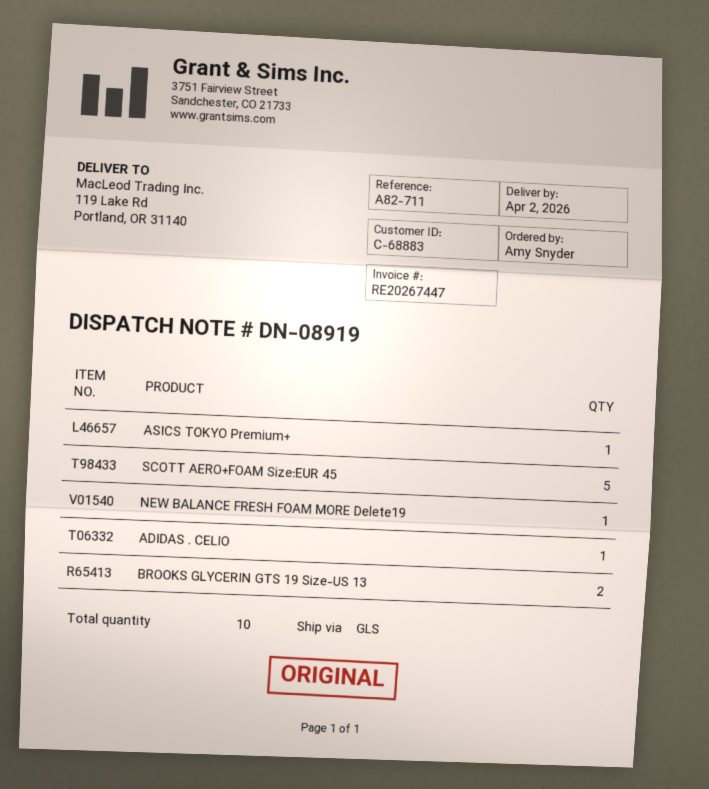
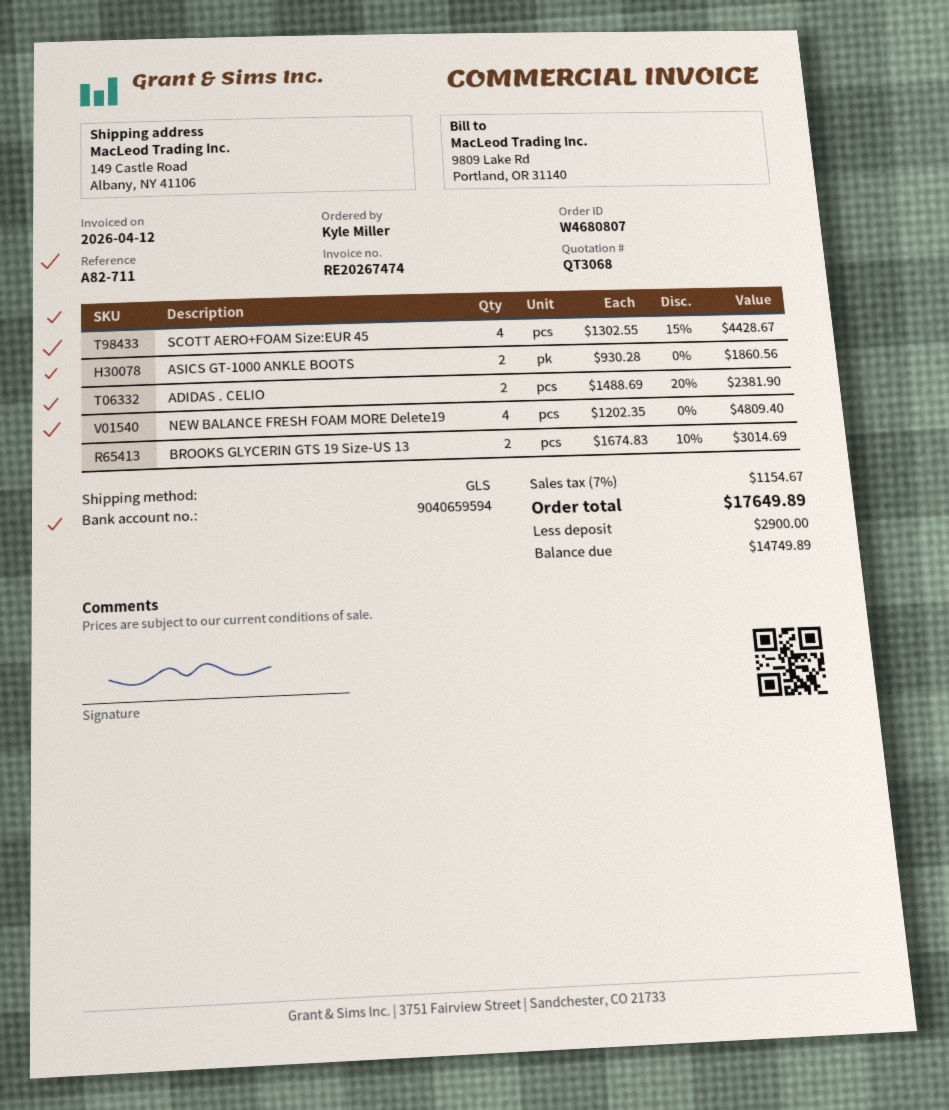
invoice number: RE20267447 -> RE20267474
ordered by: Amy Snyder -> Kyle Miller
ship to: 119 Lake Rd, Portland, OR 31140 -> 149 Castle Road, Albany, NY 41106
ASICS TOKYO Premium+: 1 -> none
SCOTT AERO+FOAM Size:EUR 45: 5 -> 4
NEW BALANCE FRESH FOAM MORE Delete19: 1 -> 4
ADIDAS . CELIO: 1 -> 2
ASICS GT-1000 ANKLE BOOTS: none -> 2

